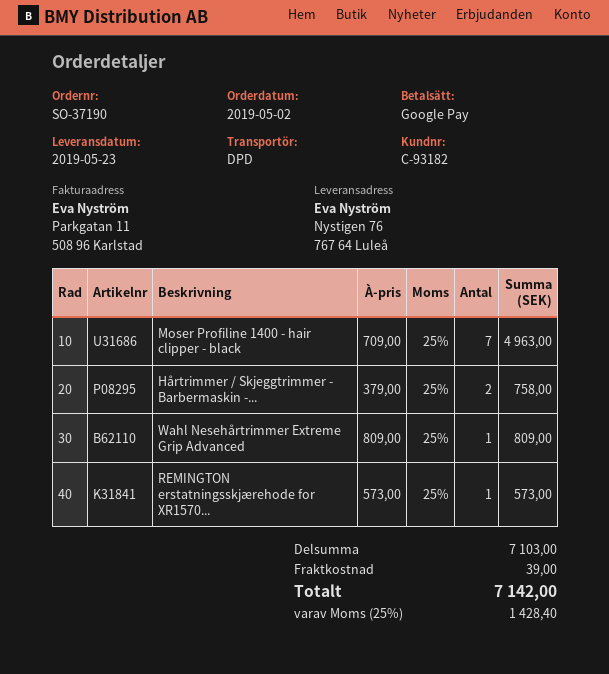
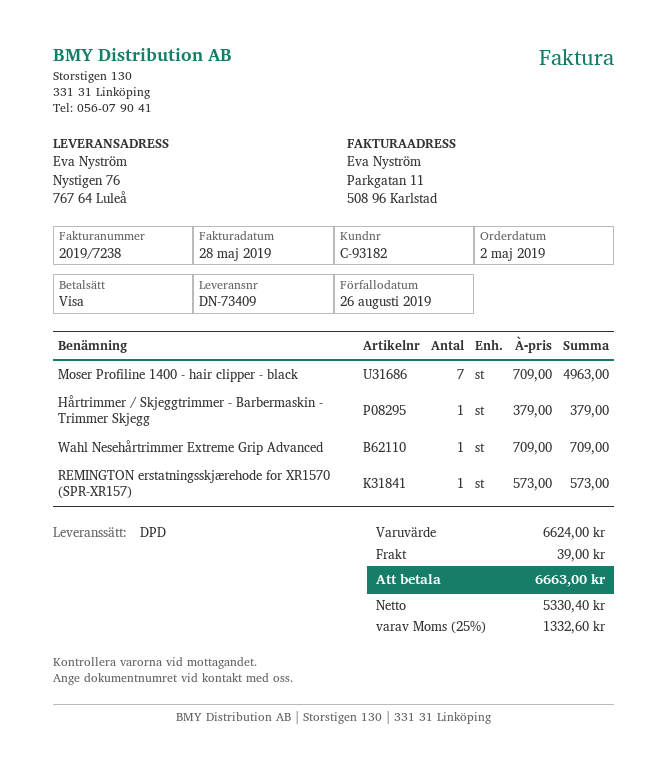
payment method: Google Pay -> Visa
Hårtrimmer / Skjeggtrimmer - Barbermaskin -...: 2 x 379.00 = 758.00 -> 1 x 379.00 = 379.00
Wahl Nesehårtrimmer Extreme Grip Advanced: 1 x 809.00 = 809.00 -> 1 x 709.00 = 709.00
subtotal: 7103.00 -> 6624.00
tax: 25% = 1428.40 -> 25% = 1332.60
total: 7142.00 -> 6663.00

